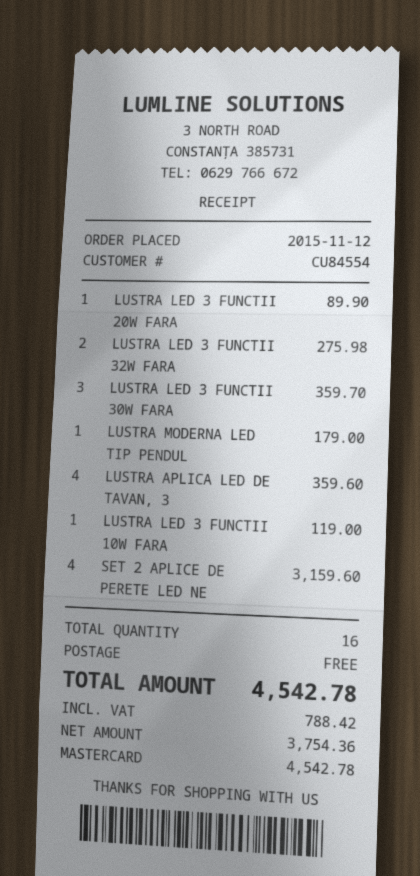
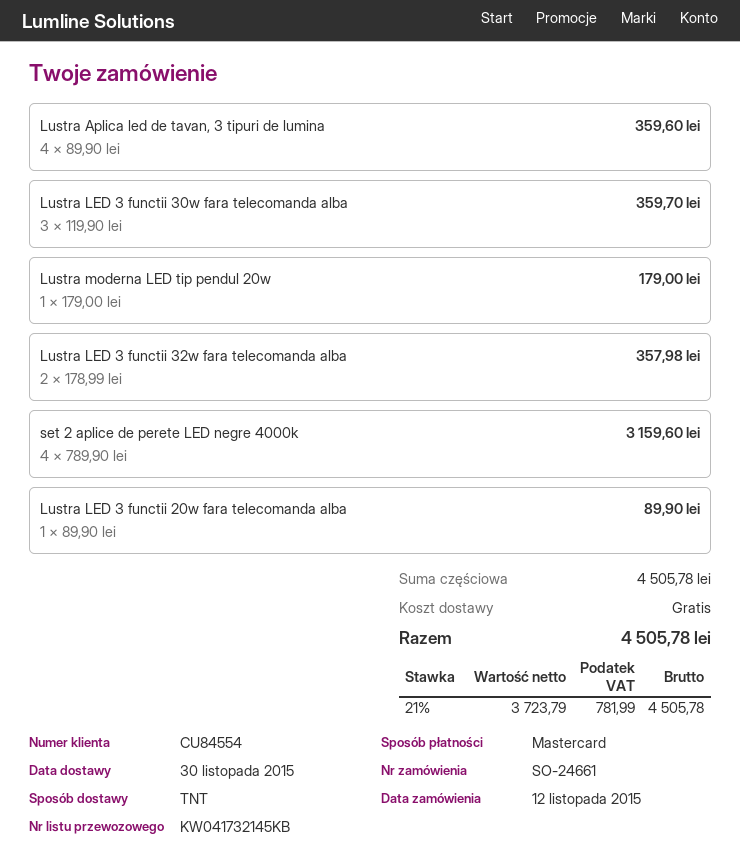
LUSTRA LED 3 FUNCTII 32W FARA: 2 for 275.98 -> 2 for 357.98
LUSTRA LED 3 FUNCTII 10W FARA: 1 for 119.00 -> none
net: 3754.36 -> 3723.79
tax: 788.42 -> 781.99
total: 4542.78 -> 4505.78

